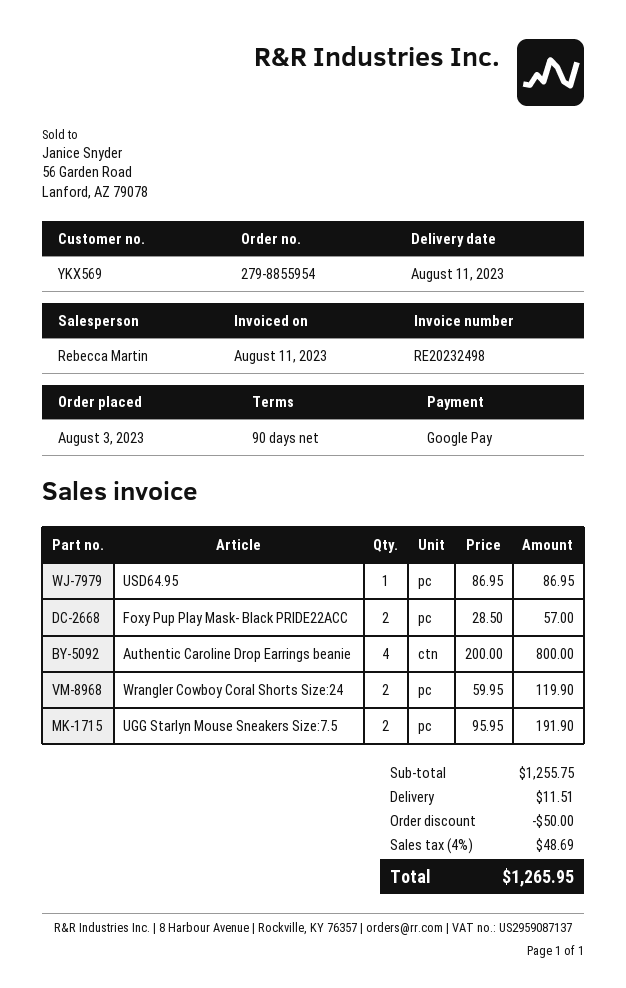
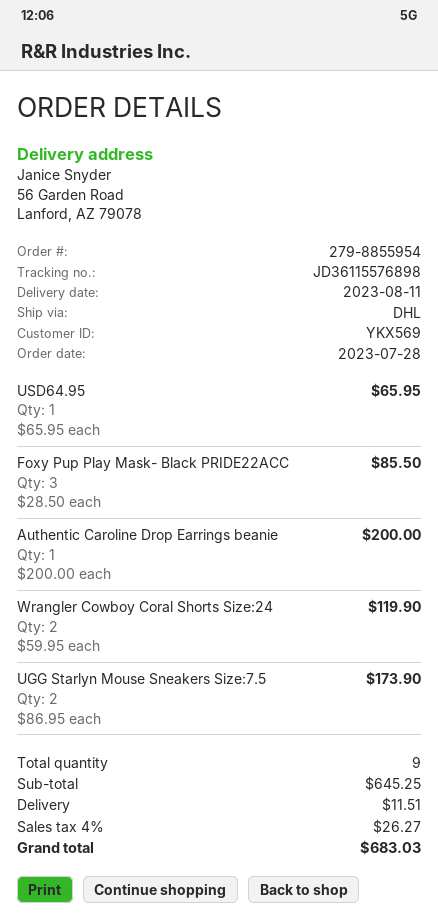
order date: 2023-08-03 -> 2023-07-28
USD64.95: 1 x 86.95 = 86.95 -> 1 x 65.95 = 65.95
Foxy Pup Play Mask- Black PRIDE22ACC: 2 x 28.50 = 57.00 -> 3 x 28.50 = 85.50
Authentic Caroline Drop Earrings beanie: 4 x 200.00 = 800.00 -> 1 x 200.00 = 200.00
UGG Starlyn Mouse Sneakers Size:7.5: 2 x 95.95 = 191.90 -> 2 x 86.95 = 173.90
subtotal: 1255.75 -> 645.25
discount: 50.00 -> none
tax: 4% = 48.69 -> 4% = 26.27
total: 1265.95 -> 683.03

